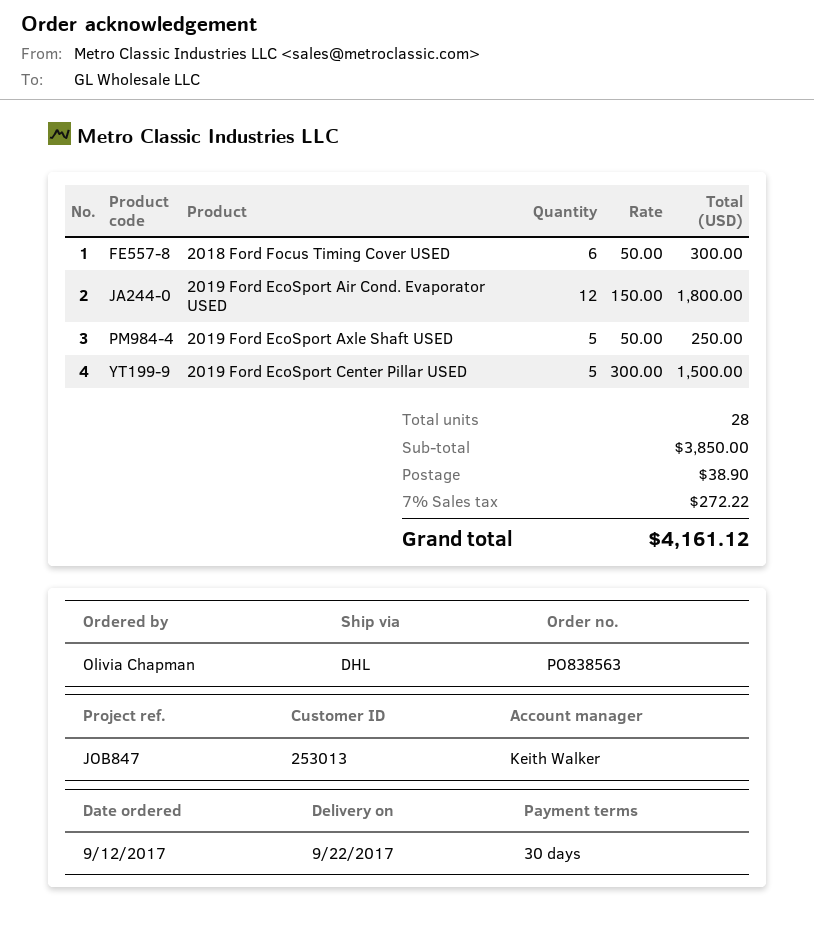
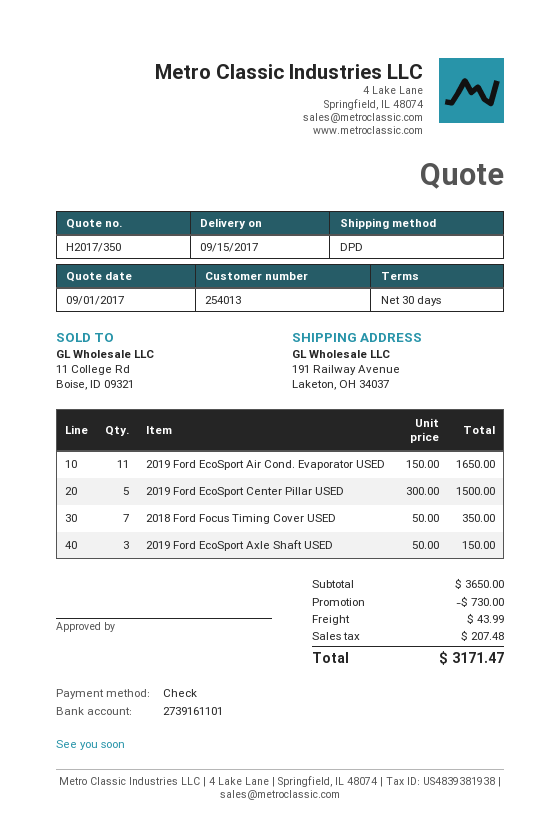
delivery date: 2017-09-22 -> 2017-09-15
customer number: 253013 -> 254013
shipping method: DHL -> DPD
2018 Ford Focus Timing Cover USED: 6 x 50.00 = 300.00 -> 7 x 50.00 = 350.00
2019 Ford EcoSport Air Cond. Evaporator USED: 12 x 150.00 = 1800.00 -> 11 x 150.00 = 1650.00
2019 Ford EcoSport Axle Shaft USED: 5 x 50.00 = 250.00 -> 3 x 50.00 = 150.00
subtotal: 3850.00 -> 3650.00
discount: none -> 730.00
shipping: 38.90 -> 43.99
tax: 272.22 -> 207.48
total: 4161.12 -> 3171.47

